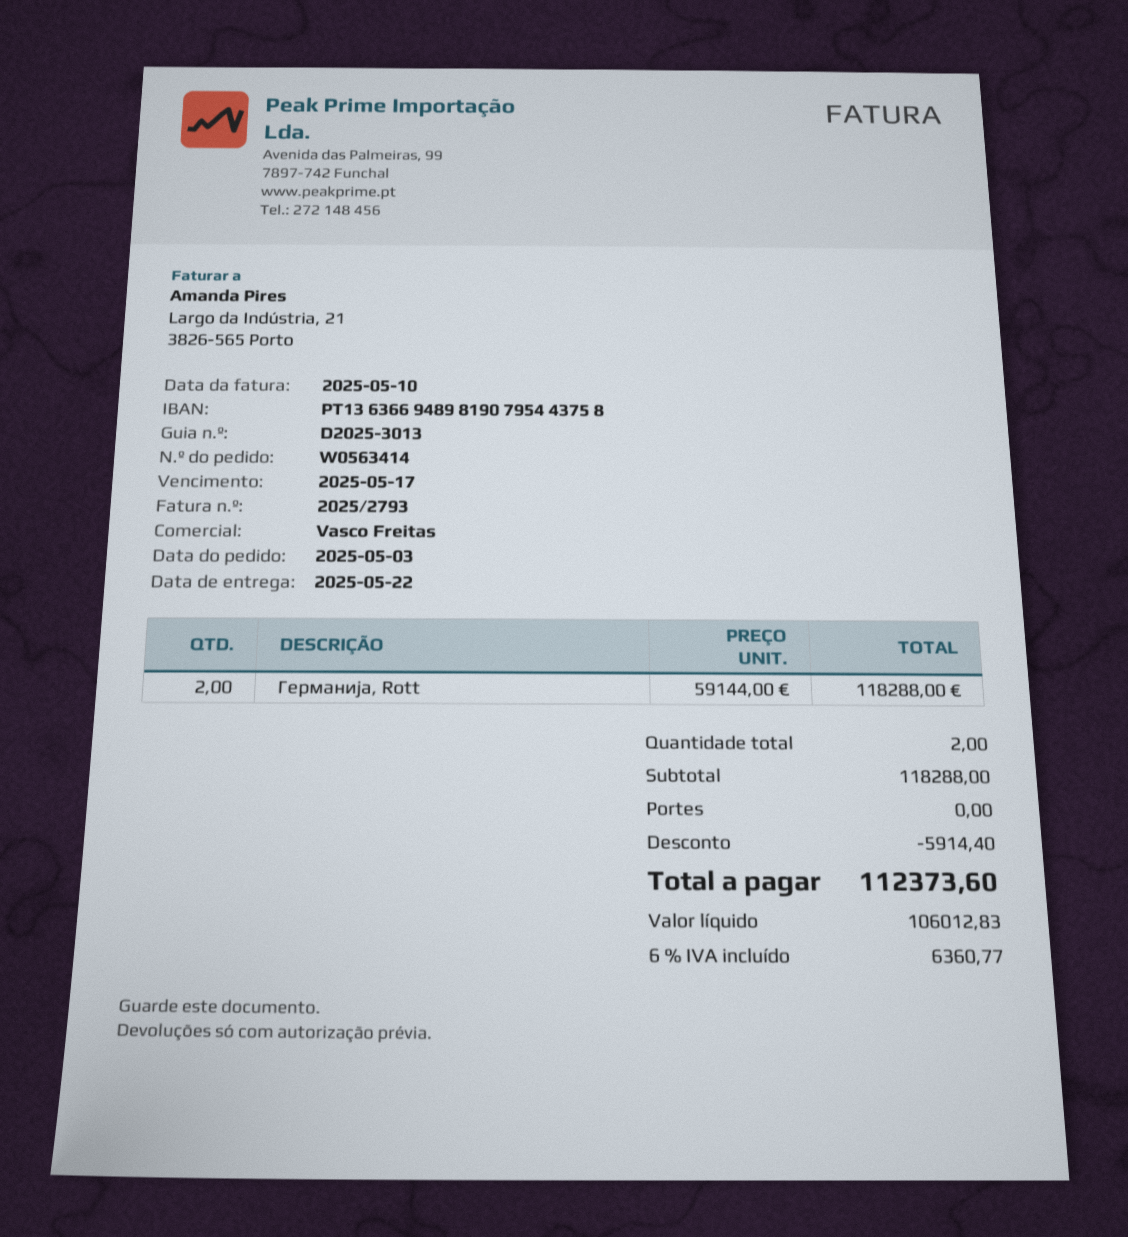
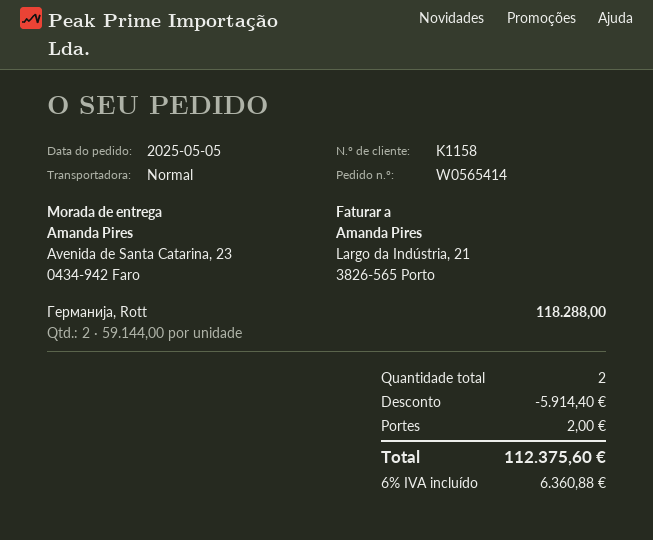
order number: W0563414 -> W0565414
order date: 2025-05-03 -> 2025-05-05
shipping: 0.00 -> 2.00
tax: 6% = 6360.77 -> 6% = 6360.88
total: 112373.60 -> 112375.60

